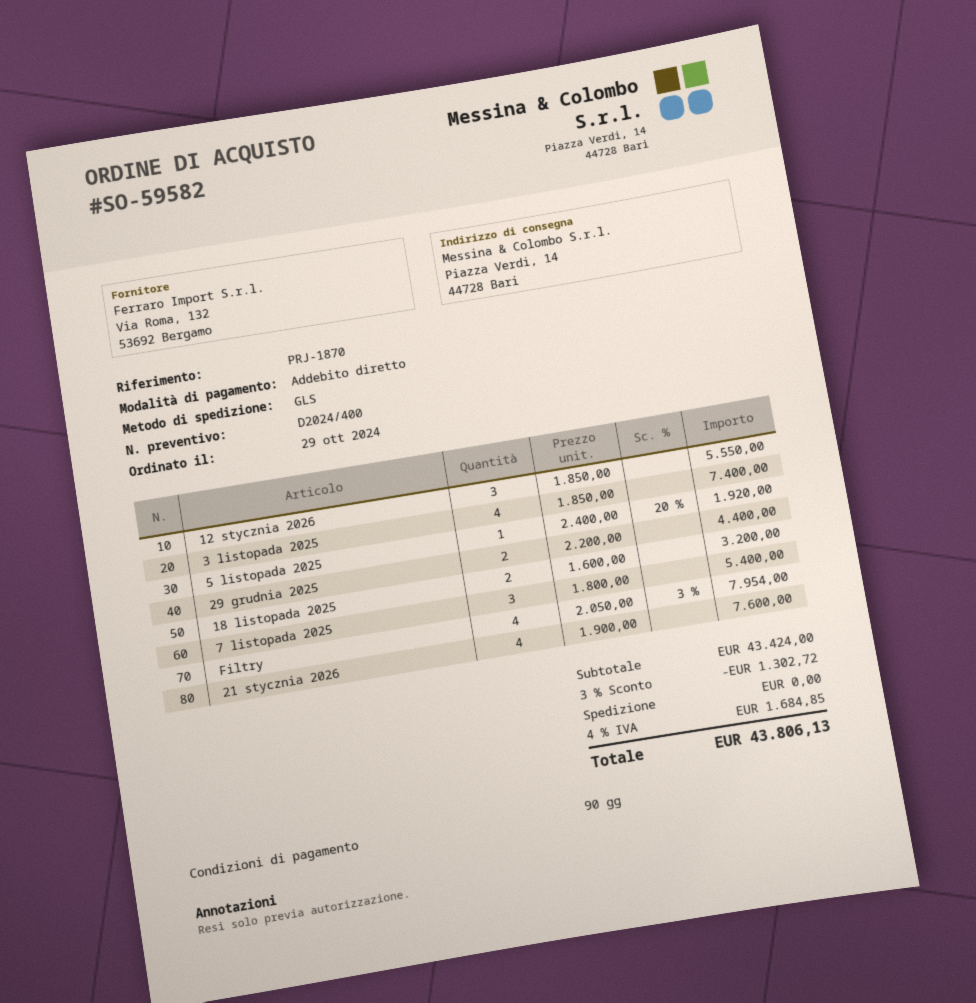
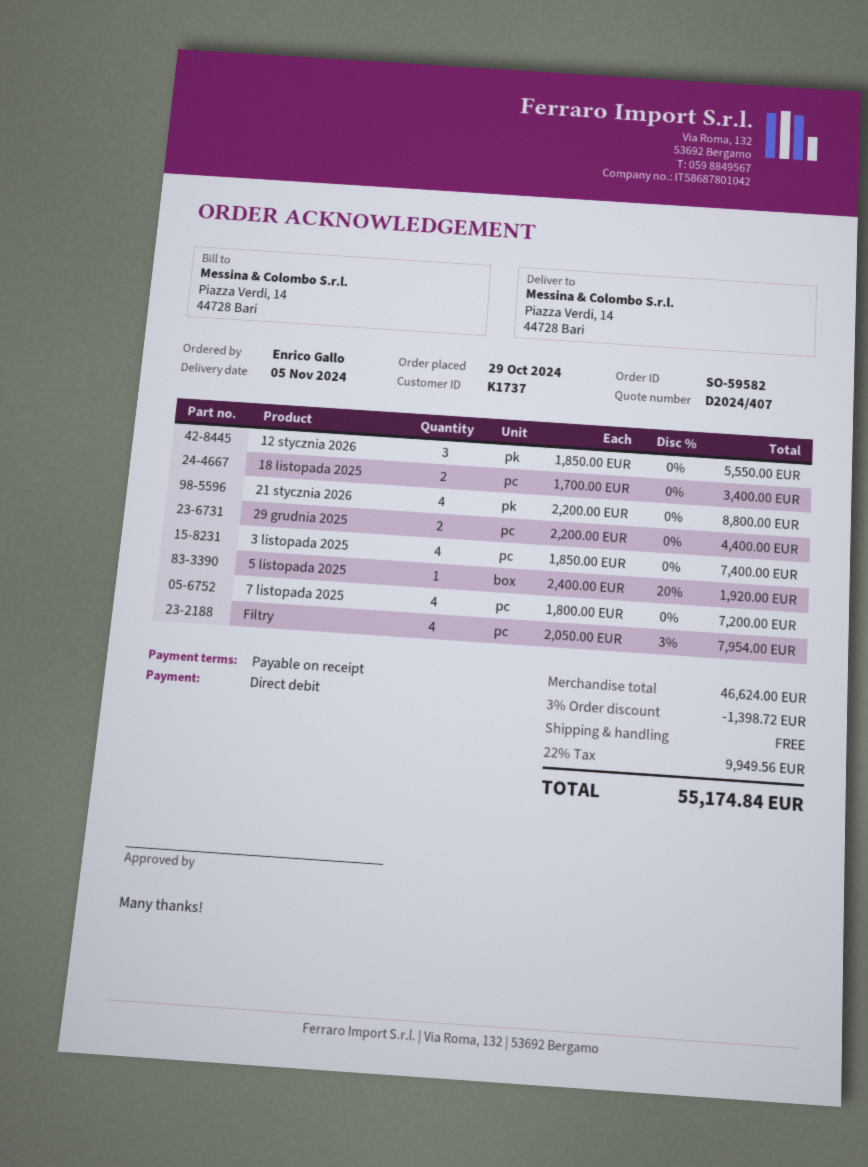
quote number: D2024/400 -> D2024/407
payment terms: 90 days -> on receipt
18 listopada 2025: 2 x 1600.00 = 3200.00 -> 2 x 1700.00 = 3400.00
7 listopada 2025: 3 x 1800.00 = 5400.00 -> 4 x 1800.00 = 7200.00
21 stycznia 2026: 4 x 1900.00 = 7600.00 -> 4 x 2200.00 = 8800.00
subtotal: 43424.00 -> 46624.00
discount: 3% = 1302.72 -> 3% = 1398.72
tax: 4% = 1684.85 -> 22% = 9949.56
total: 43806.13 -> 55174.84

